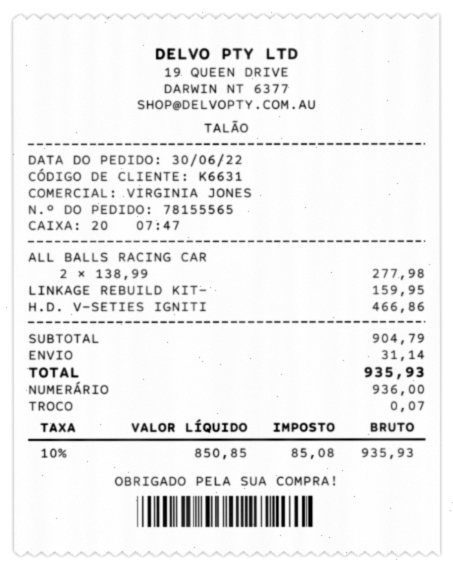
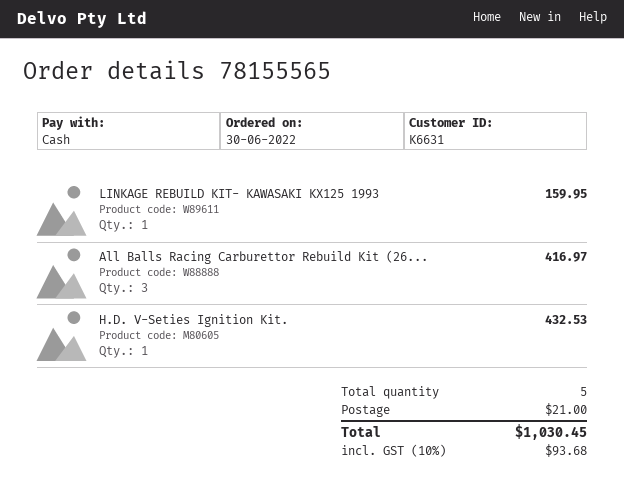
ALL BALLS RACING CAR: 2 for 277.98 -> 3 for 416.97
H.D. V-SETIES IGNITI: 1 for 466.86 -> 1 for 432.53
shipping: 31.14 -> 21.00
tax: 10% = 85.08 -> 10% = 93.68
total: 935.93 -> 1030.45

